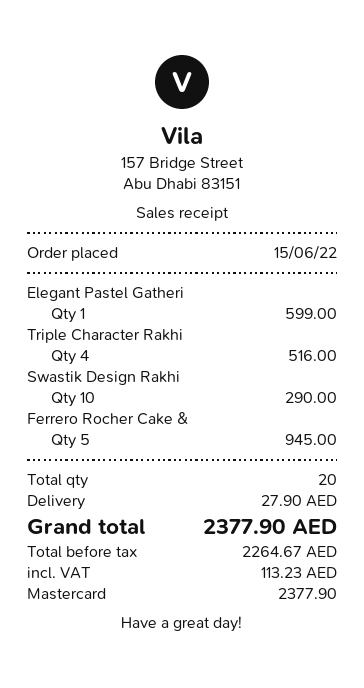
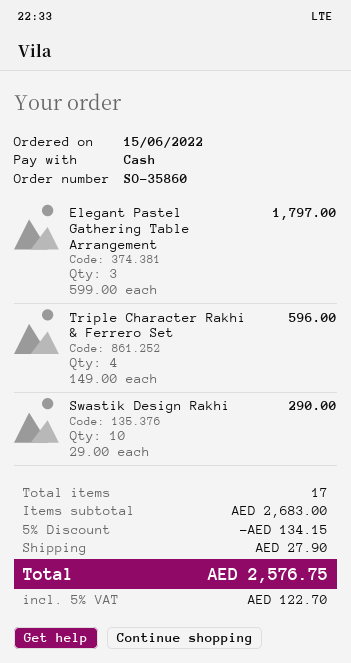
payment method: Mastercard -> cash
Elegant Pastel Gatheri: 1 for 599.00 -> 3 for 1797.00
Triple Character Rakhi: 4 for 516.00 -> 4 for 596.00
Ferrero Rocher Cake &: 5 for 945.00 -> none
total quantity: 20 -> 17
discount: none -> 5% = 134.15
tax: 113.23 -> 122.70
total: 2377.90 -> 2576.75

